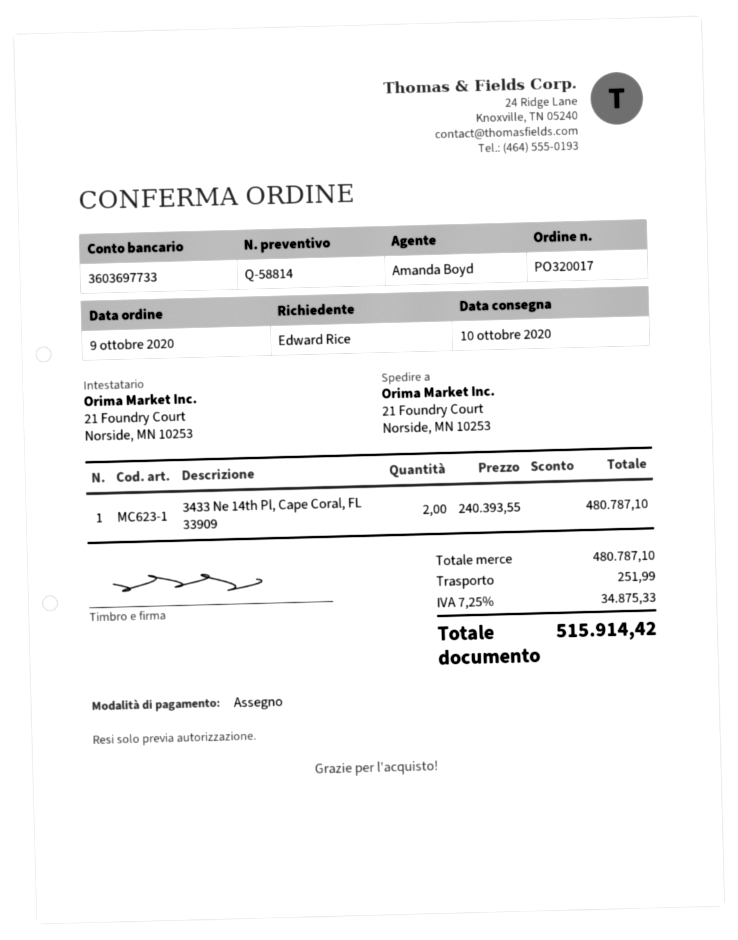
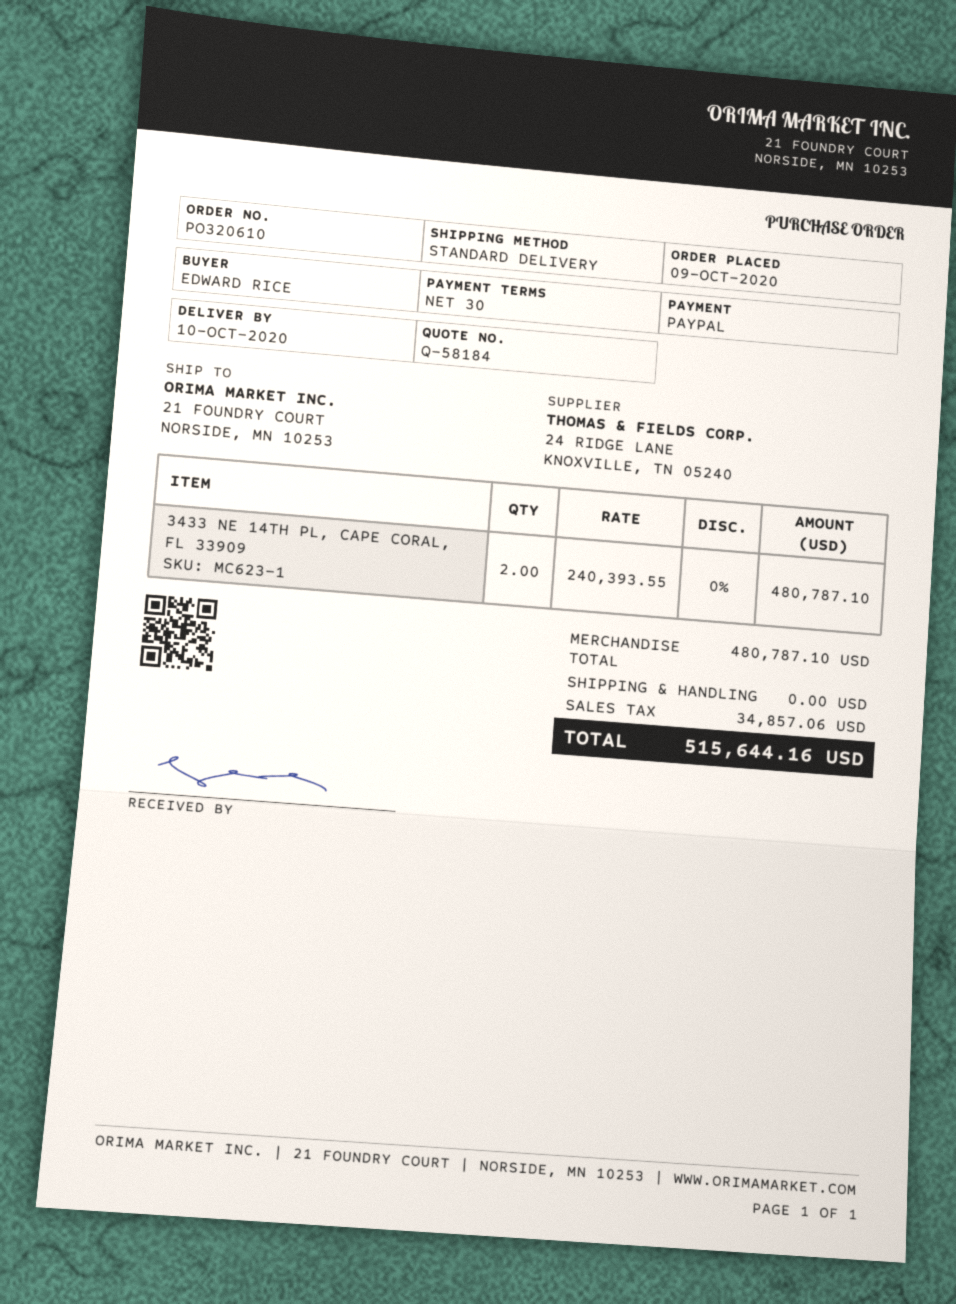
quote number: Q-58814 -> Q-58184
order number: PO320017 -> PO320610
payment method: cheque -> PayPal
shipping: 251.99 -> 0.00
tax: 34875.33 -> 34857.06
total: 515914.42 -> 515644.16

